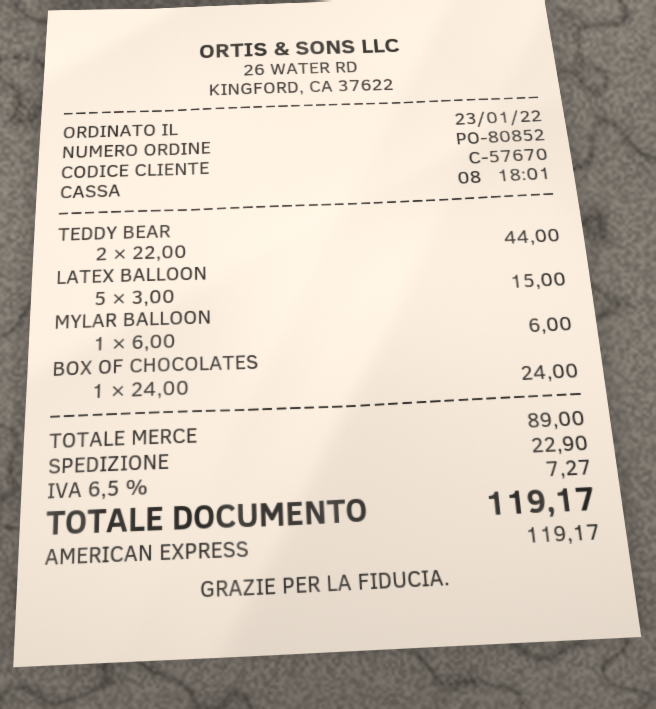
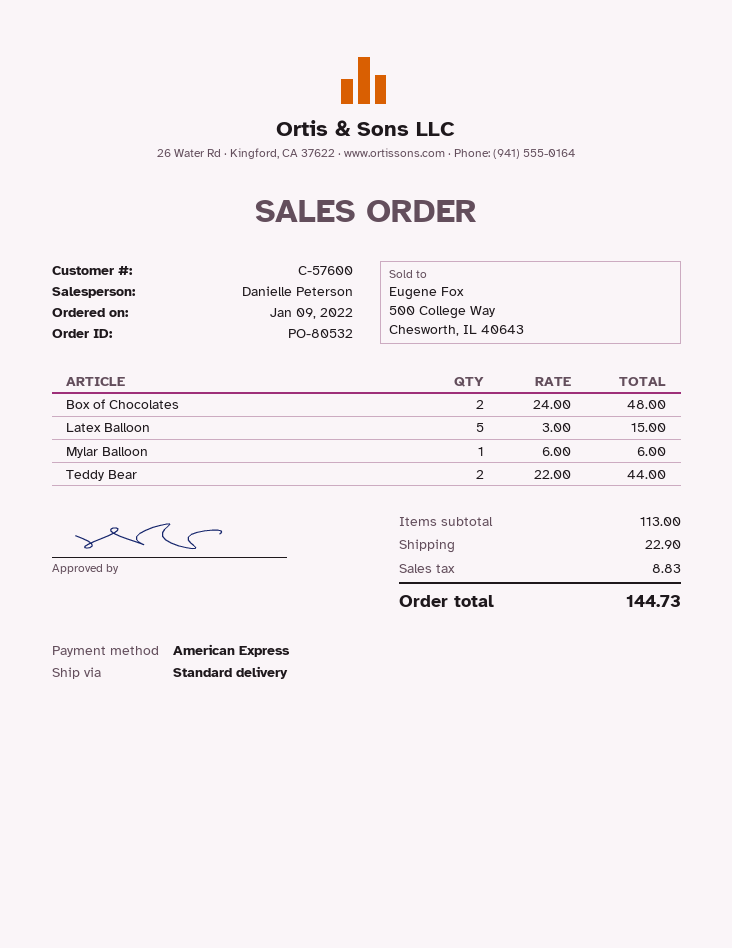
order number: PO-80852 -> PO-80532
order date: 2022-01-23 -> 2022-01-09
customer number: C-57670 -> C-57600
BOX OF CHOCOLATES: 1 x 24.00 = 24.00 -> 2 x 24.00 = 48.00
subtotal: 89.00 -> 113.00
tax: 7.27 -> 8.83
total: 119.17 -> 144.73

